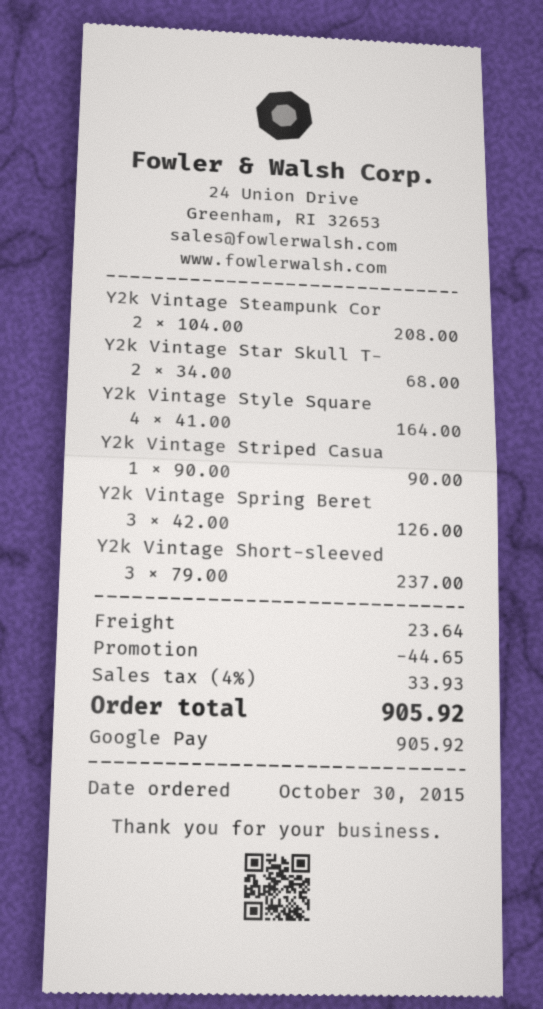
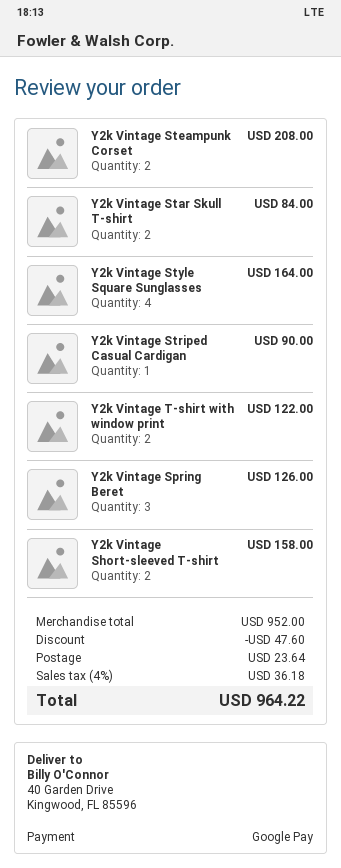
Y2k Vintage Star Skull T-: 2 for 68.00 -> 2 for 84.00
Y2k Vintage Short-sleeved: 3 for 237.00 -> 2 for 158.00
Y2k Vintage T-shirt with window print: none -> 2 for 122.00
discount: 44.65 -> 47.60
tax: 4% = 33.93 -> 4% = 36.18
total: 905.92 -> 964.22

